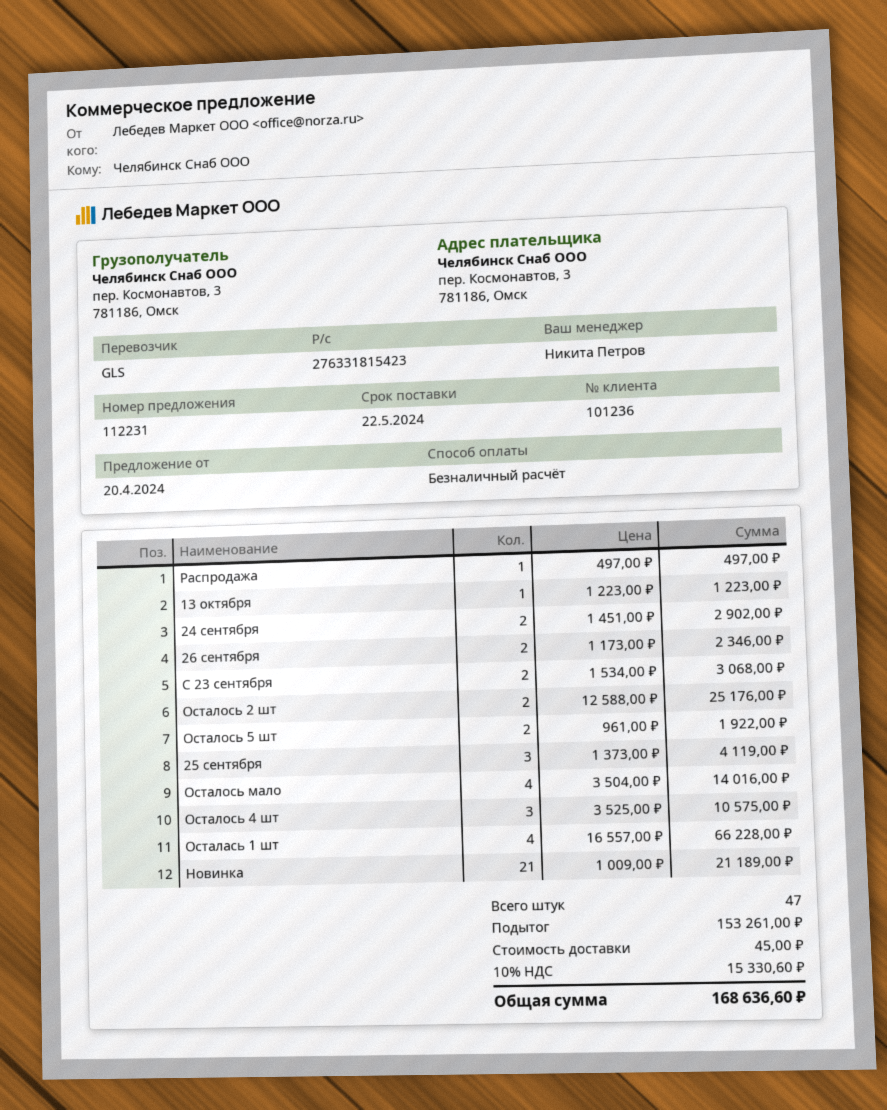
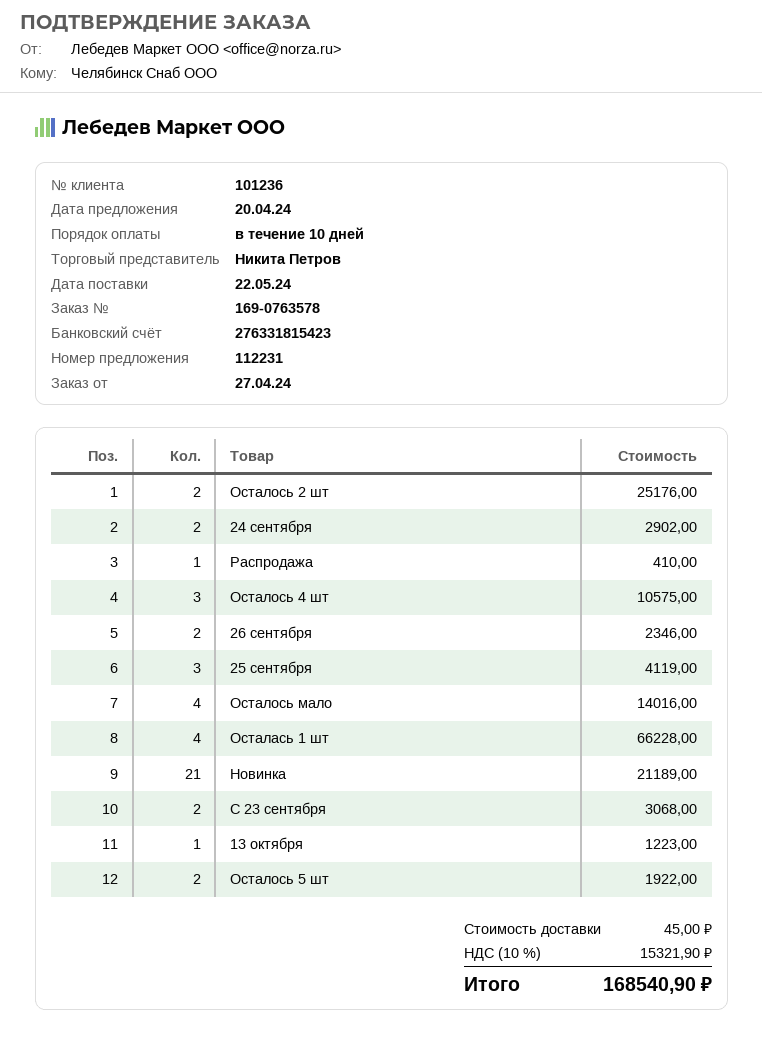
Распродажа: 1 for 497.00 -> 1 for 410.00
tax: 10% = 15330.60 -> 10% = 15321.90
total: 168636.60 -> 168540.90

